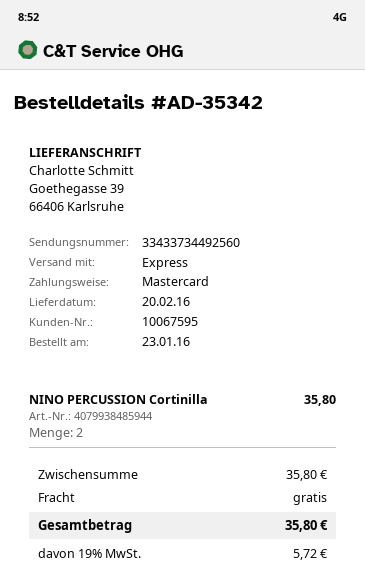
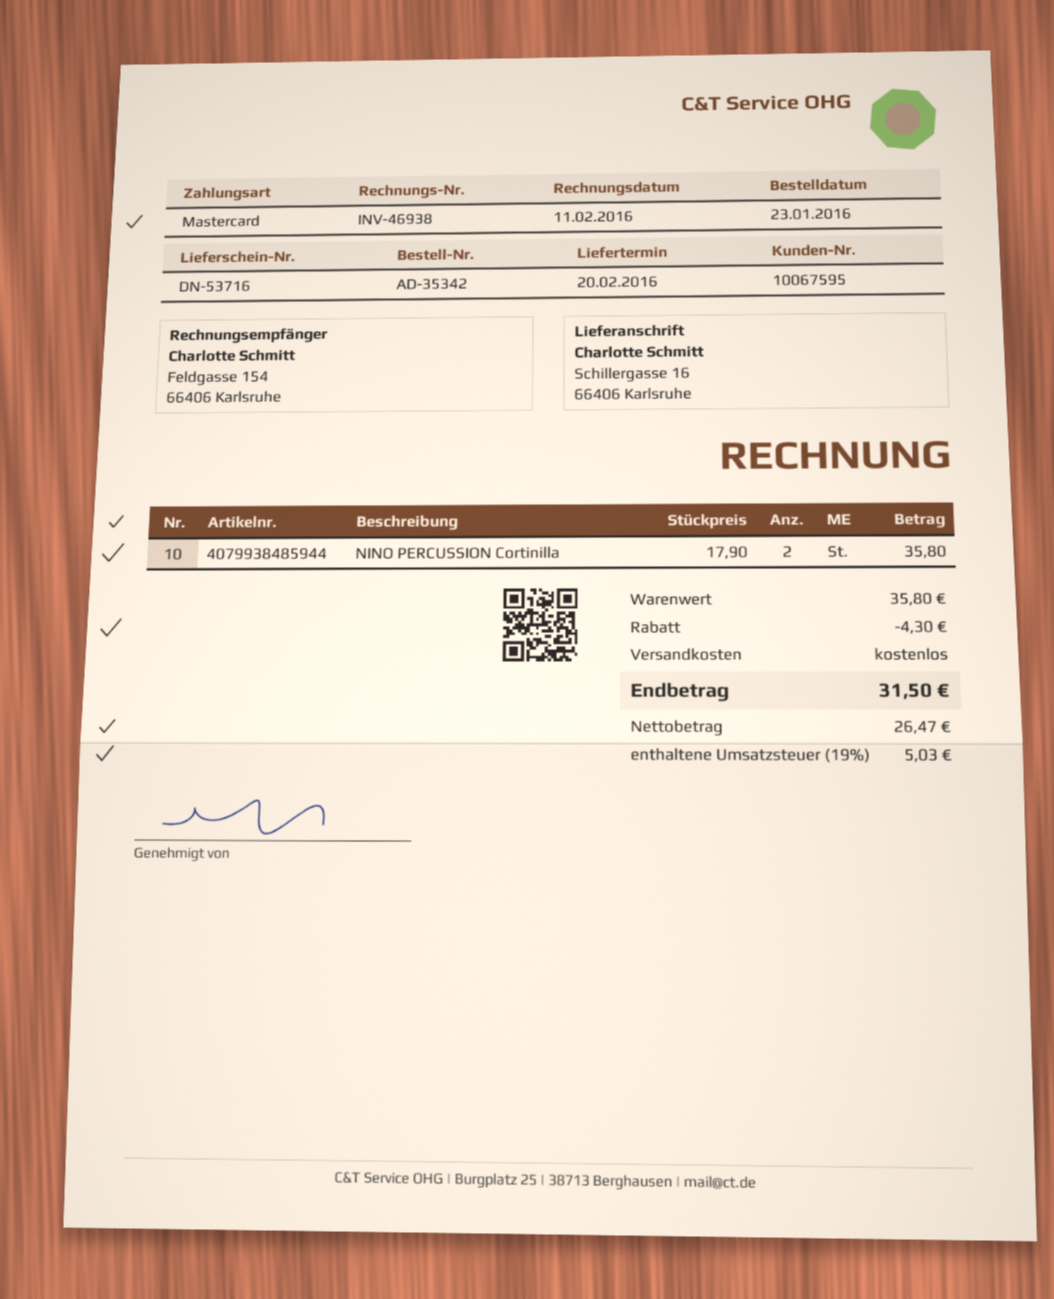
ship to: Goethegasse 39, 66406 Karlsruhe -> Schillergasse 16, 66406 Karlsruhe
discount: none -> 4.30
tax: 19% = 5.72 -> 19% = 5.03
total: 35.80 -> 31.50

